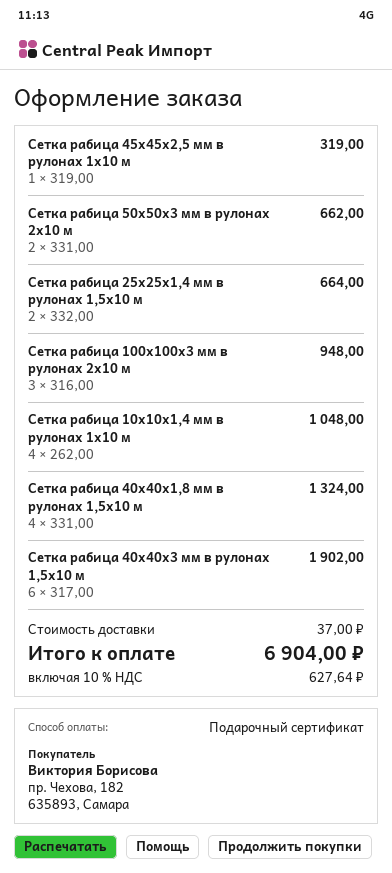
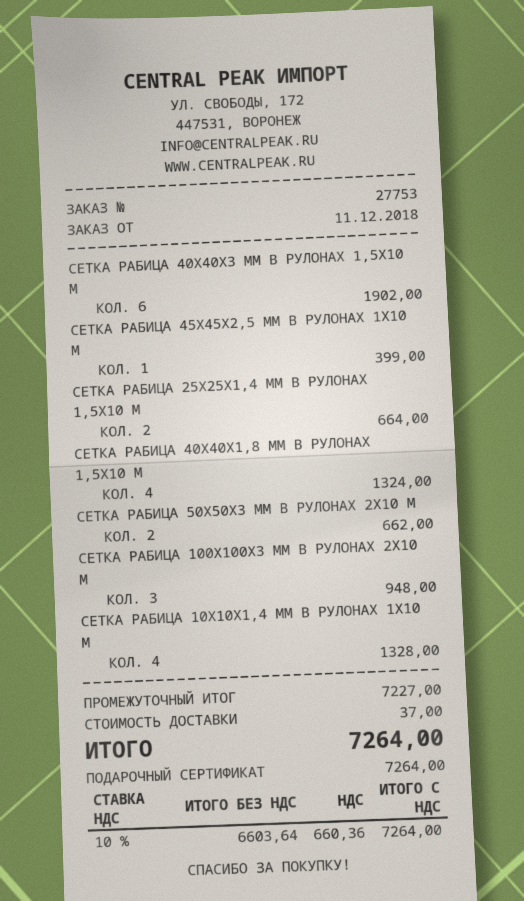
Сетка рабица 45х45х2,5 мм в рулонах 1х10 м: 1 for 319.00 -> 1 for 399.00
Сетка рабица 10х10х1,4 мм в рулонах 1х10 м: 4 for 1048.00 -> 4 for 1328.00
tax: 10% = 627.64 -> 10% = 660.36
total: 6904.00 -> 7264.00

